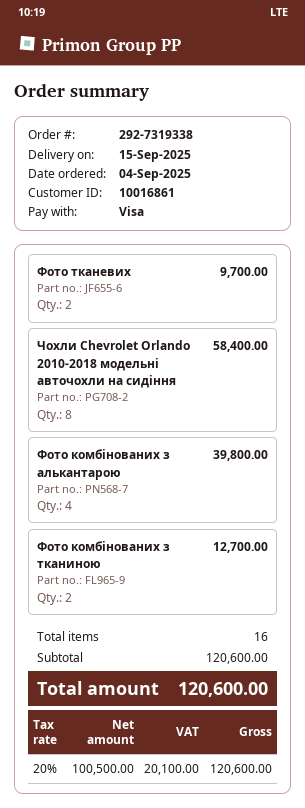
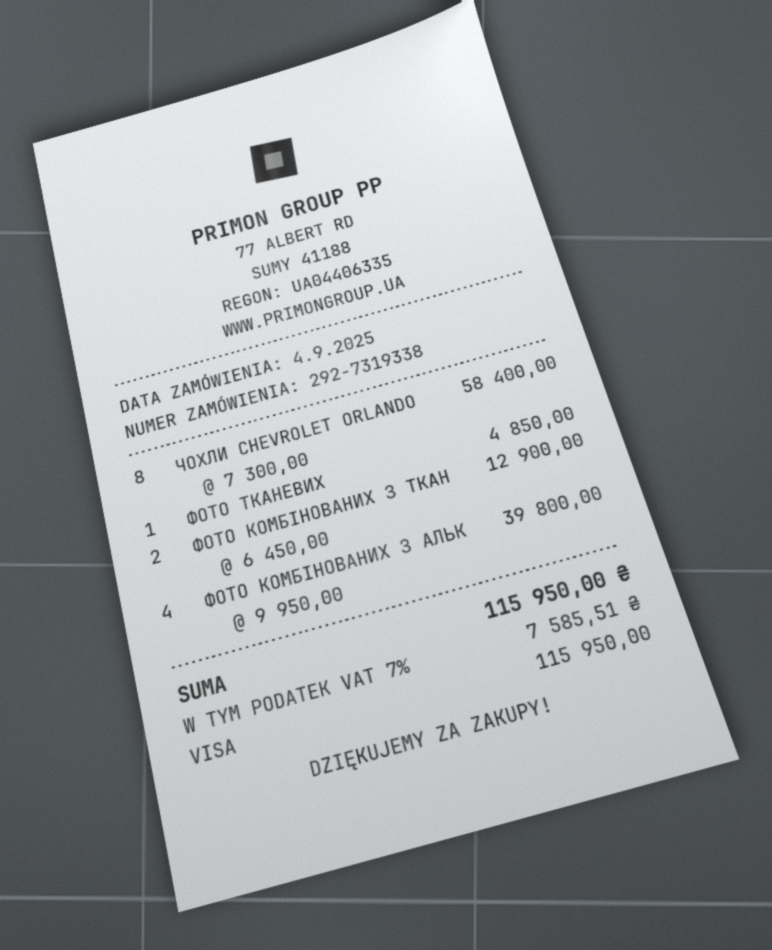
Фото тканевих: 2 for 9700.00 -> 1 for 4850.00
Фото комбінованих з тканиною: 2 for 12700.00 -> 2 for 12900.00
tax: 20% = 20100.00 -> 7% = 7585.51
total: 120600.00 -> 115950.00

